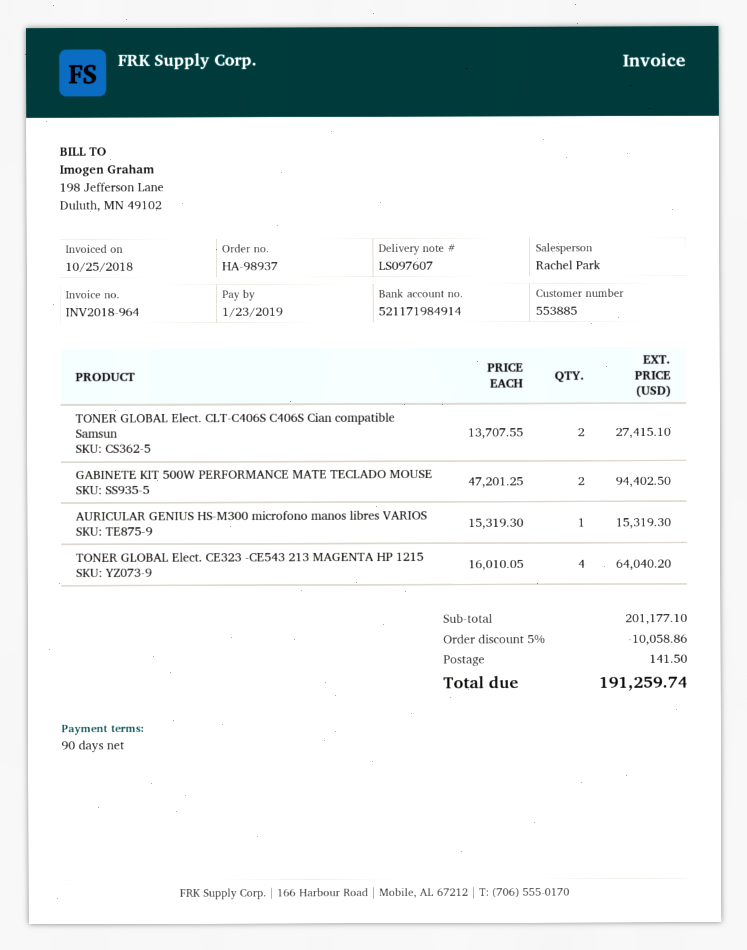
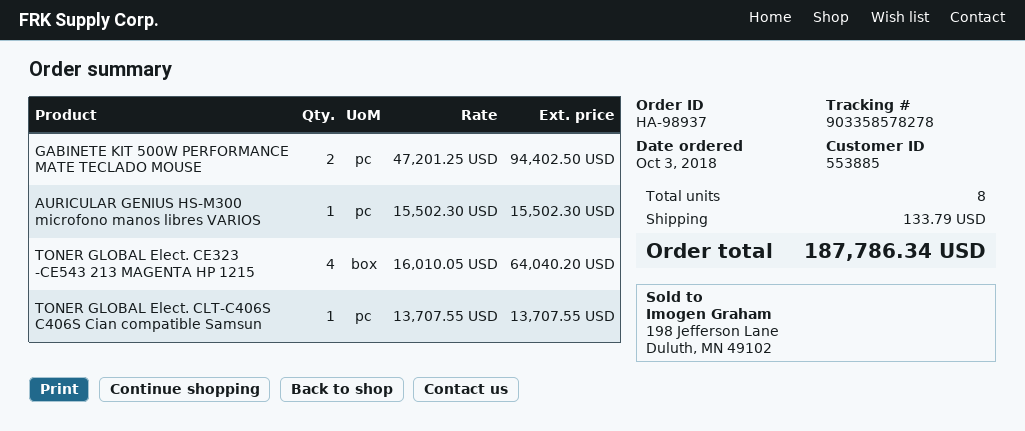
TONER GLOBAL Elect. CLT-C406S C406S Cian compatible Samsun: 2 x 13707.55 = 27415.10 -> 1 x 13707.55 = 13707.55
AURICULAR GENIUS HS-M300 microfono manos libres VARIOS: 1 x 15319.30 = 15319.30 -> 1 x 15502.30 = 15502.30
discount: 5% = 10058.86 -> none
shipping: 141.50 -> 133.79
total: 191259.74 -> 187786.34

